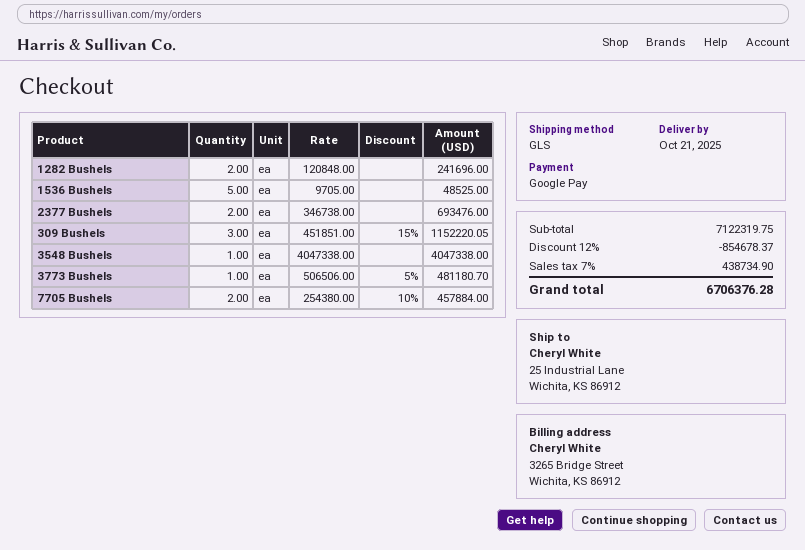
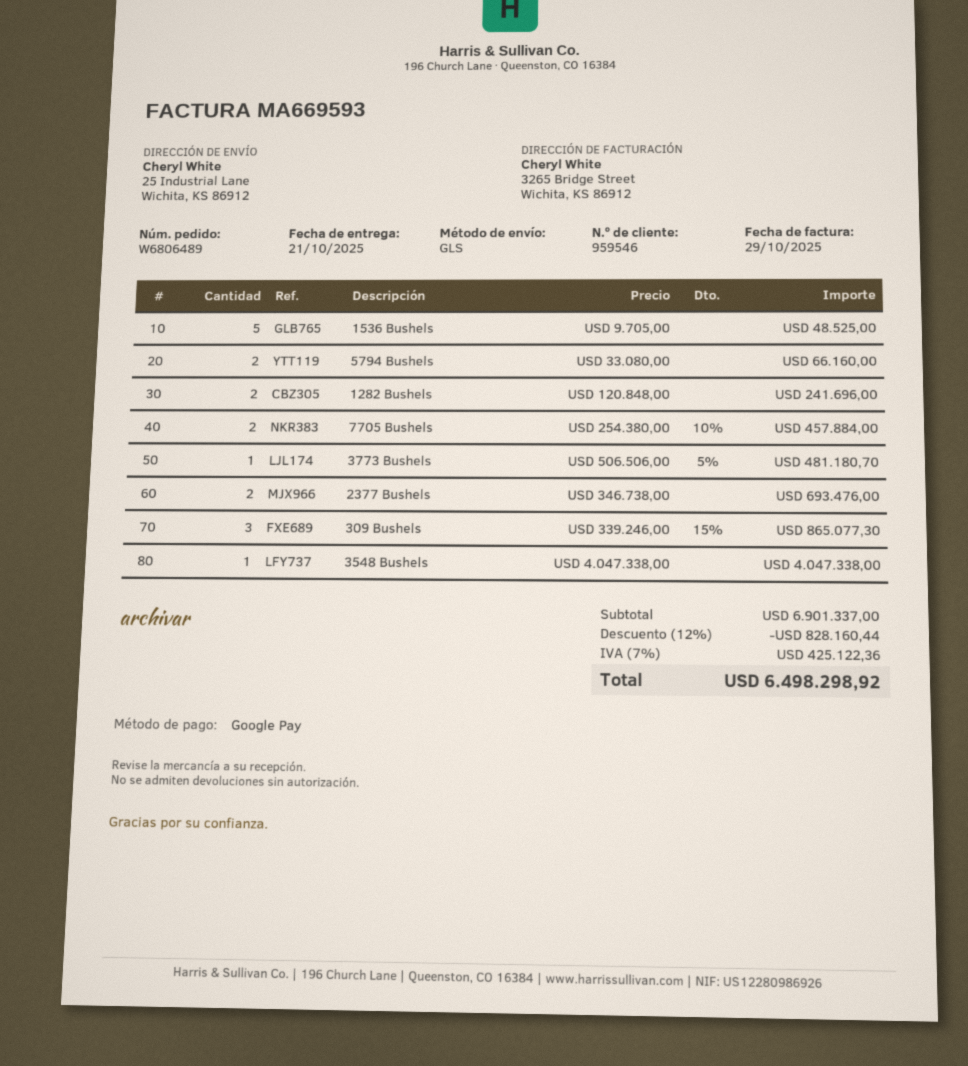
309 Bushels: 3 x 451851.00 - 15% = 1152220.05 -> 3 x 339246.00 - 15% = 865077.30
5794 Bushels: none -> 2 x 33080.00 = 66160.00
subtotal: 7122319.75 -> 6901337.00
discount: 12% = 854678.37 -> 12% = 828160.44
tax: 7% = 438734.90 -> 7% = 425122.36
total: 6706376.28 -> 6498298.92

